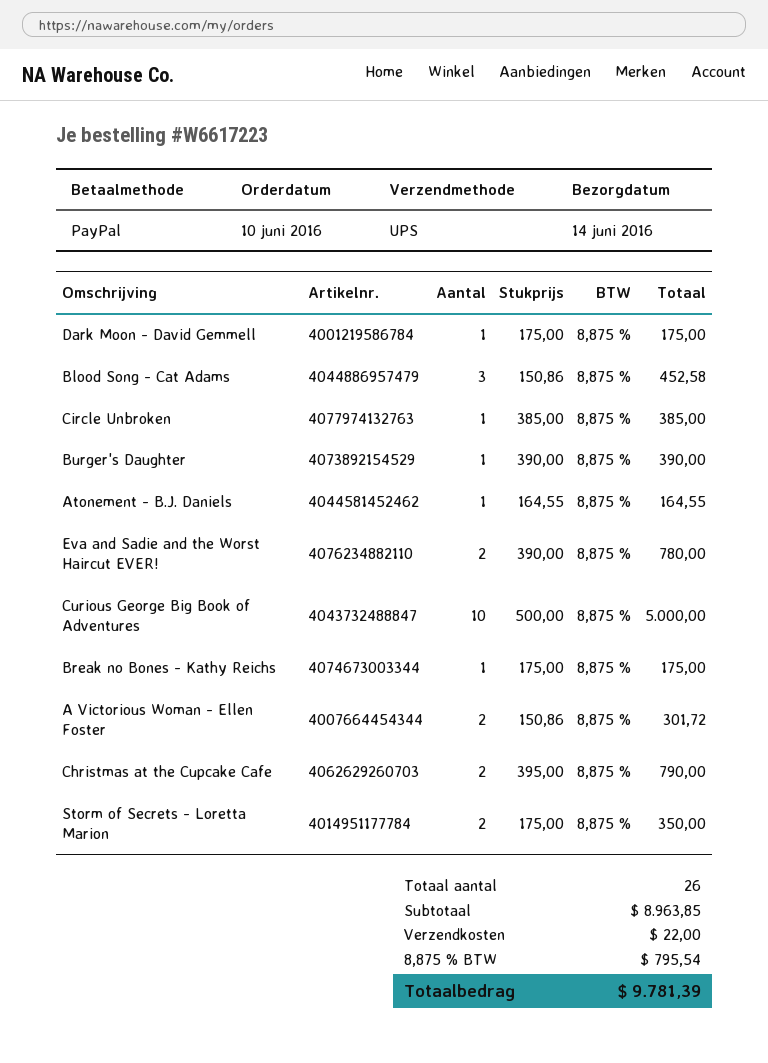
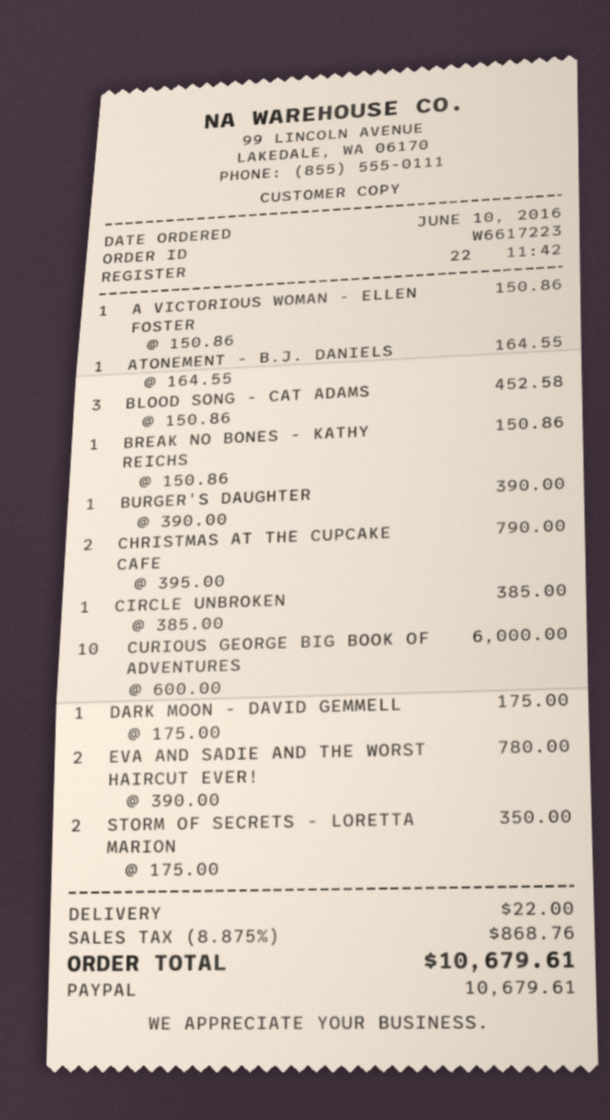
Curious George Big Book of Adventures: 10 x 500.00 = 5000.00 -> 10 x 600.00 = 6000.00
Break no Bones - Kathy Reichs: 1 x 175.00 = 175.00 -> 1 x 150.86 = 150.86
A Victorious Woman - Ellen Foster: 2 x 150.86 = 301.72 -> 1 x 150.86 = 150.86
tax: 8.875% = 795.54 -> 8.875% = 868.76
total: 9781.39 -> 10679.61

